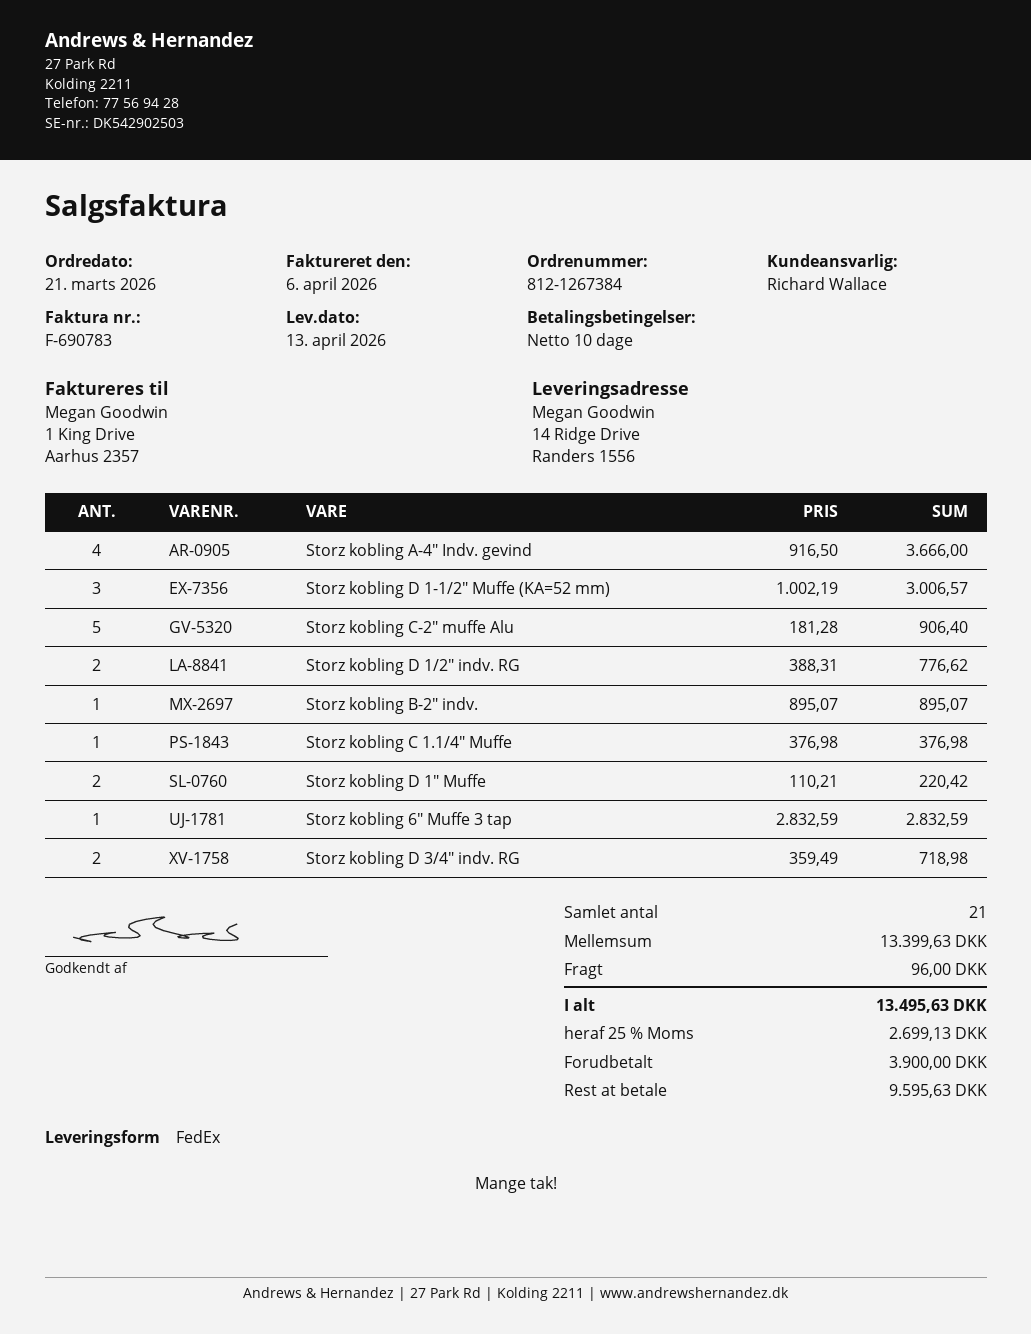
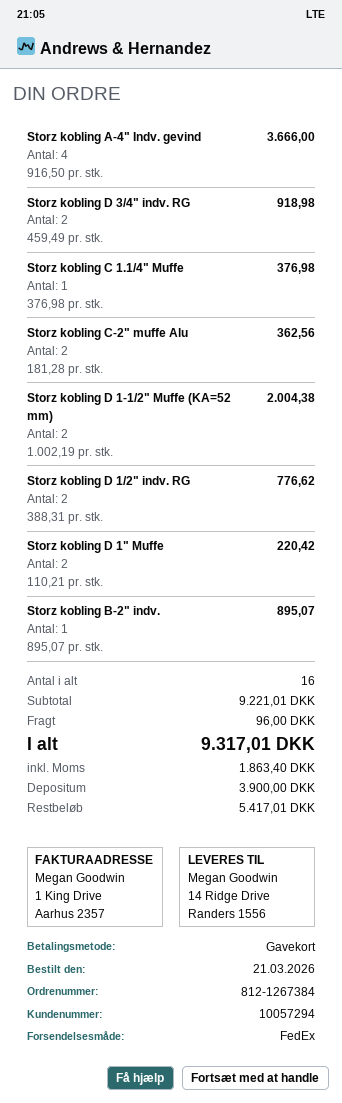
Storz kobling D 1-1/2" Muffe (KA=52 mm): 3 x 1002.19 = 3006.57 -> 2 x 1002.19 = 2004.38
Storz kobling C-2" muffe Alu: 5 x 181.28 = 906.40 -> 2 x 181.28 = 362.56
Storz kobling 6" Muffe 3 tap: 1 x 2832.59 = 2832.59 -> none
Storz kobling D 3/4" indv. RG: 2 x 359.49 = 718.98 -> 2 x 459.49 = 918.98
total quantity: 21 -> 16
subtotal: 13399.63 -> 9221.01
tax: 2699.13 -> 1863.40
total: 13495.63 -> 9317.01
balance: 9595.63 -> 5417.01

